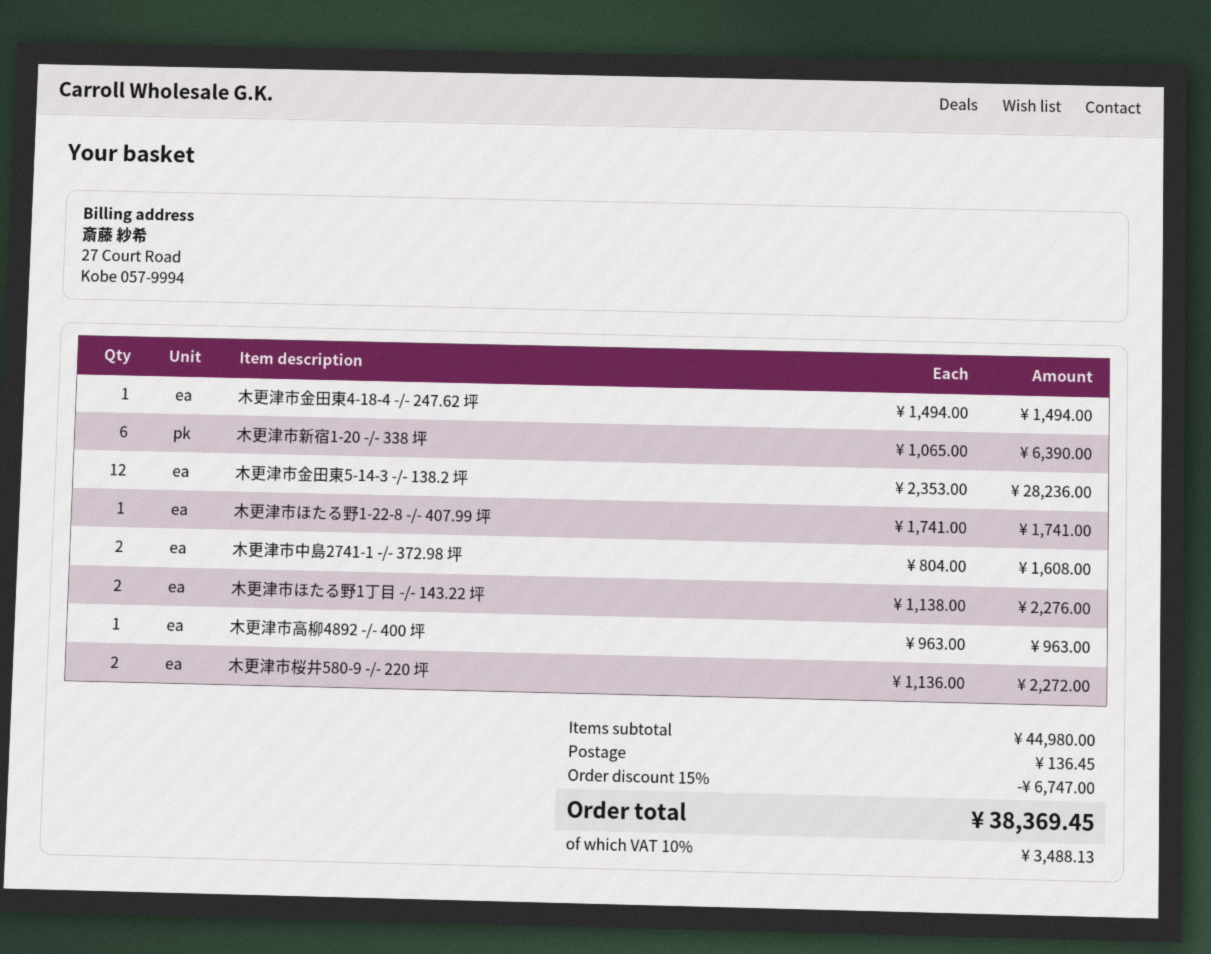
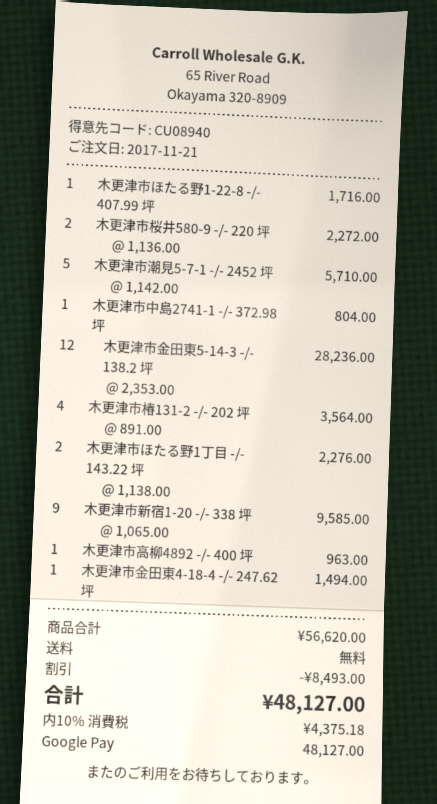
木更津市新宿1-20 -/- 338 坪: 6 x 1065.00 = 6390.00 -> 9 x 1065.00 = 9585.00
木更津市ほたる野1-22-8 -/- 407.99 坪: 1 x 1741.00 = 1741.00 -> 1 x 1716.00 = 1716.00
木更津市中島2741-1 -/- 372.98 坪: 2 x 804.00 = 1608.00 -> 1 x 804.00 = 804.00
木更津市潮見5-7-1 -/- 2452 坪: none -> 5 x 1142.00 = 5710.00
木更津市椿131-2 -/- 202 坪: none -> 4 x 891.00 = 3564.00
subtotal: 44980.00 -> 56620.00
discount: 6747.00 -> 8493.00
shipping: 136.45 -> 0.00
tax: 10% = 3488.13 -> 10% = 4375.18
total: 38369.45 -> 48127.00

